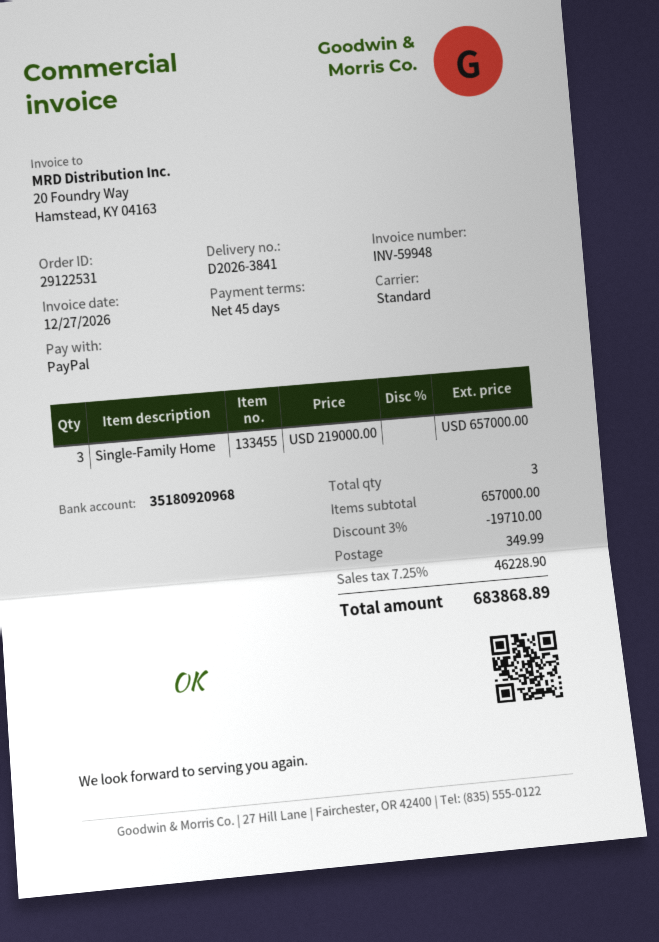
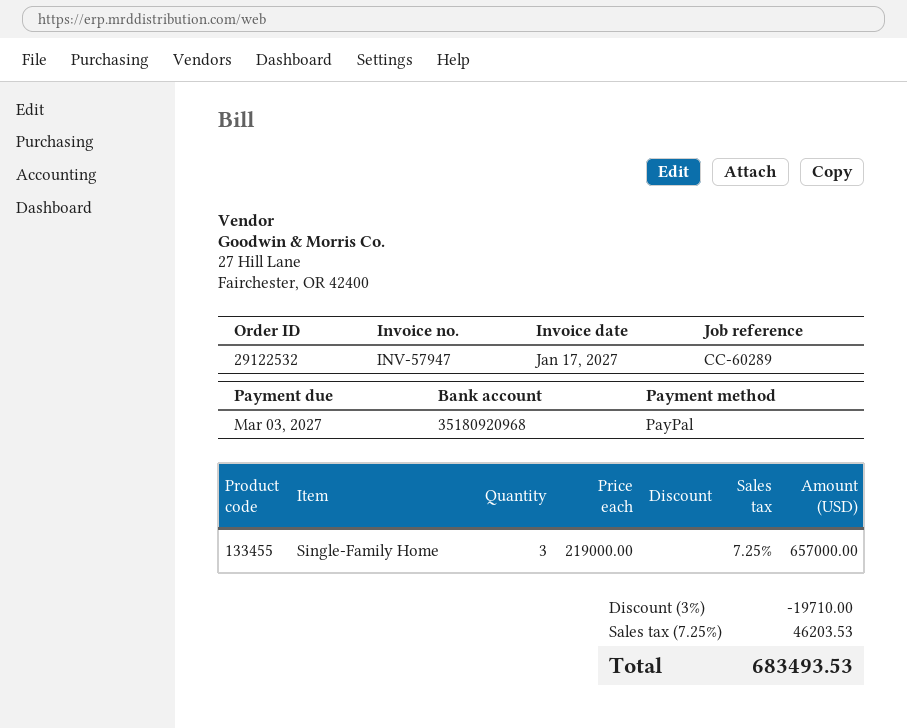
order number: 29122531 -> 29122532
invoice number: INV-59948 -> INV-57947
invoice date: 2026-12-27 -> 2027-01-17
shipping: 349.99 -> none
tax: 7.25% = 46228.90 -> 7.25% = 46203.53
total: 683868.89 -> 683493.53

